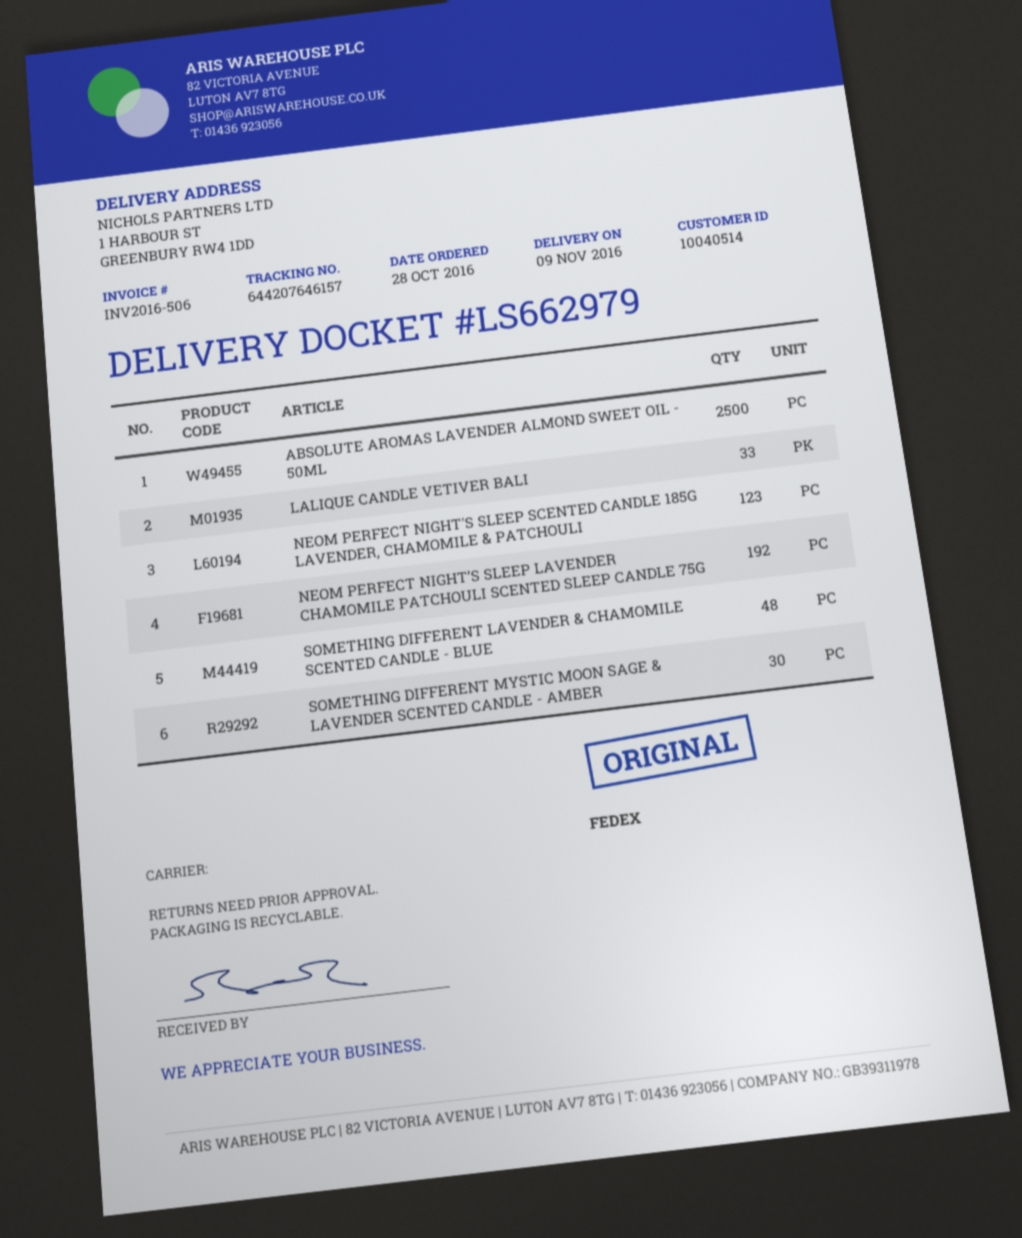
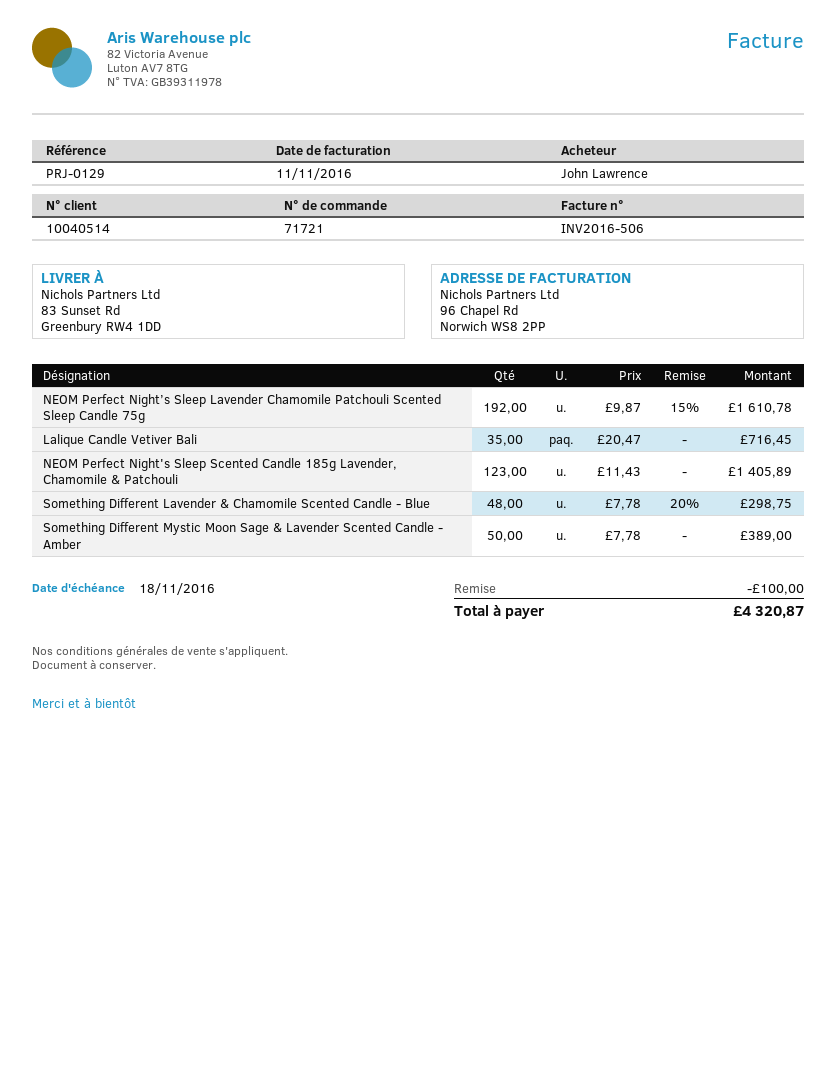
ship to: 1 HARBOUR ST, GREENBURY RW4 1DD -> 83 Sunset Rd, Greenbury RW4 1DD
ABSOLUTE AROMAS LAVENDER ALMOND SWEET OIL - 50ML: 2500 -> none
LALIQUE CANDLE VETIVER BALI: 33 -> 35
SOMETHING DIFFERENT MYSTIC MOON SAGE & LAVENDER SCENTED CANDLE - AMBER: 30 -> 50

